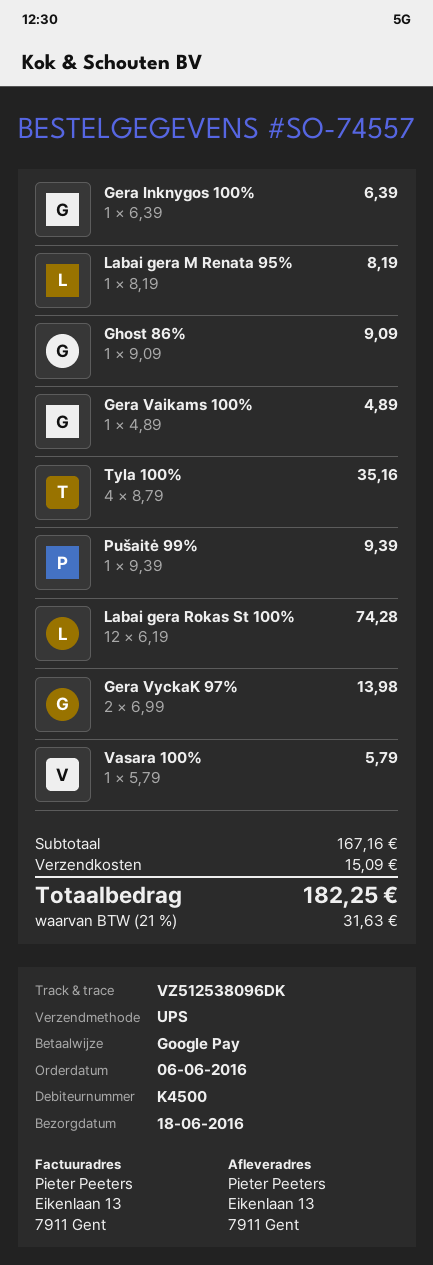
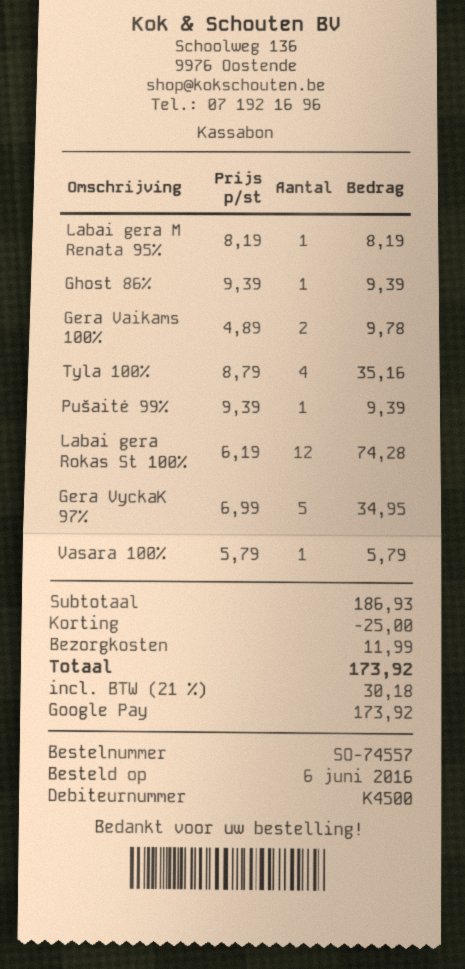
Gera Inknygos 100%: 1 x 6.39 = 6.39 -> none
Ghost 86%: 1 x 9.09 = 9.09 -> 1 x 9.39 = 9.39
Gera Vaikams 100%: 1 x 4.89 = 4.89 -> 2 x 4.89 = 9.78
Gera VyckaK 97%: 2 x 6.99 = 13.98 -> 5 x 6.99 = 34.95
subtotal: 167.16 -> 186.93
discount: none -> 25.00
shipping: 15.09 -> 11.99
tax: 21% = 31.63 -> 21% = 30.18
total: 182.25 -> 173.92

